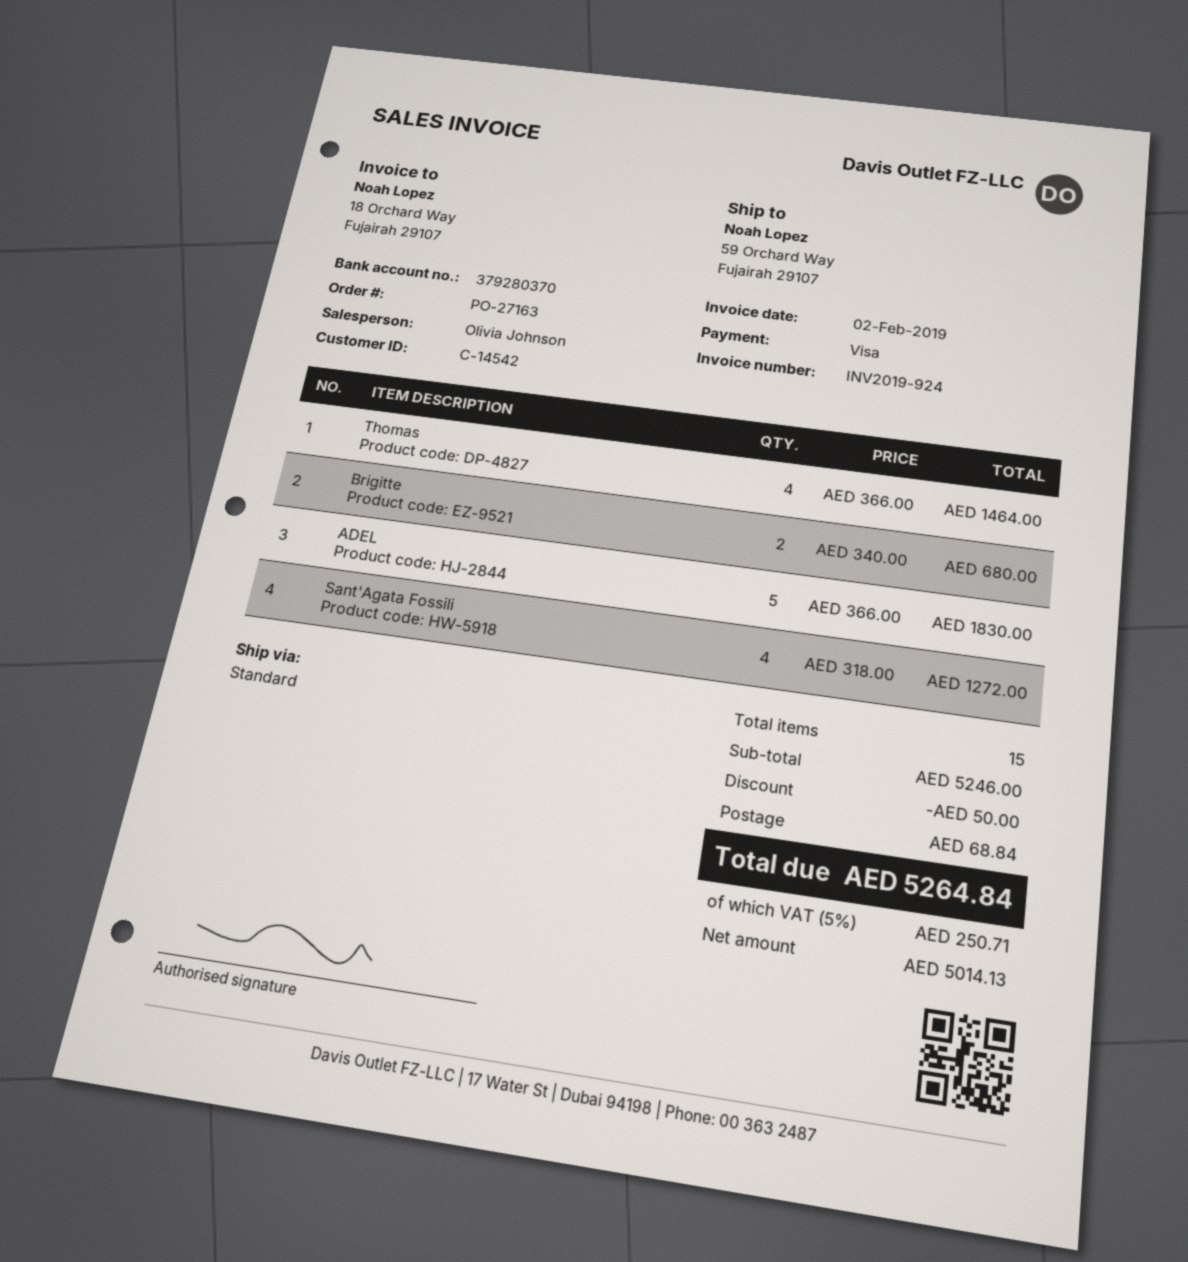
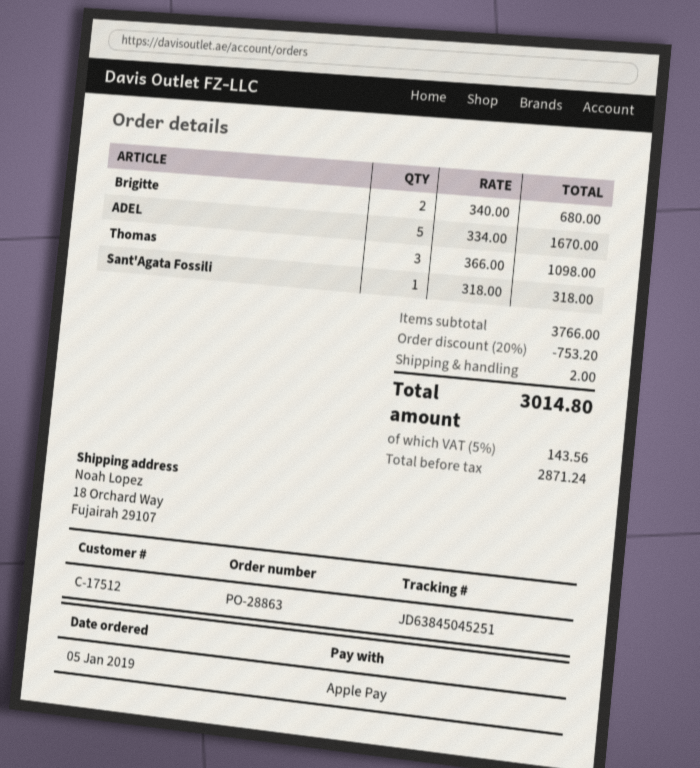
order number: PO-27163 -> PO-28863
customer number: C-14542 -> C-17512
payment method: Visa -> Apple Pay
ship to: 59 Orchard Way, Fujairah 29107 -> 18 Orchard Way, Fujairah 29107
Thomas: 4 x 366.00 = 1464.00 -> 3 x 366.00 = 1098.00
ADEL: 5 x 366.00 = 1830.00 -> 5 x 334.00 = 1670.00
Sant'Agata Fossili: 4 x 318.00 = 1272.00 -> 1 x 318.00 = 318.00
subtotal: 5246.00 -> 3766.00
discount: 50.00 -> 753.20
shipping: 68.84 -> 2.00
net: 5014.13 -> 2871.24
tax: 5% = 250.71 -> 5% = 143.56
total: 5264.84 -> 3014.80

